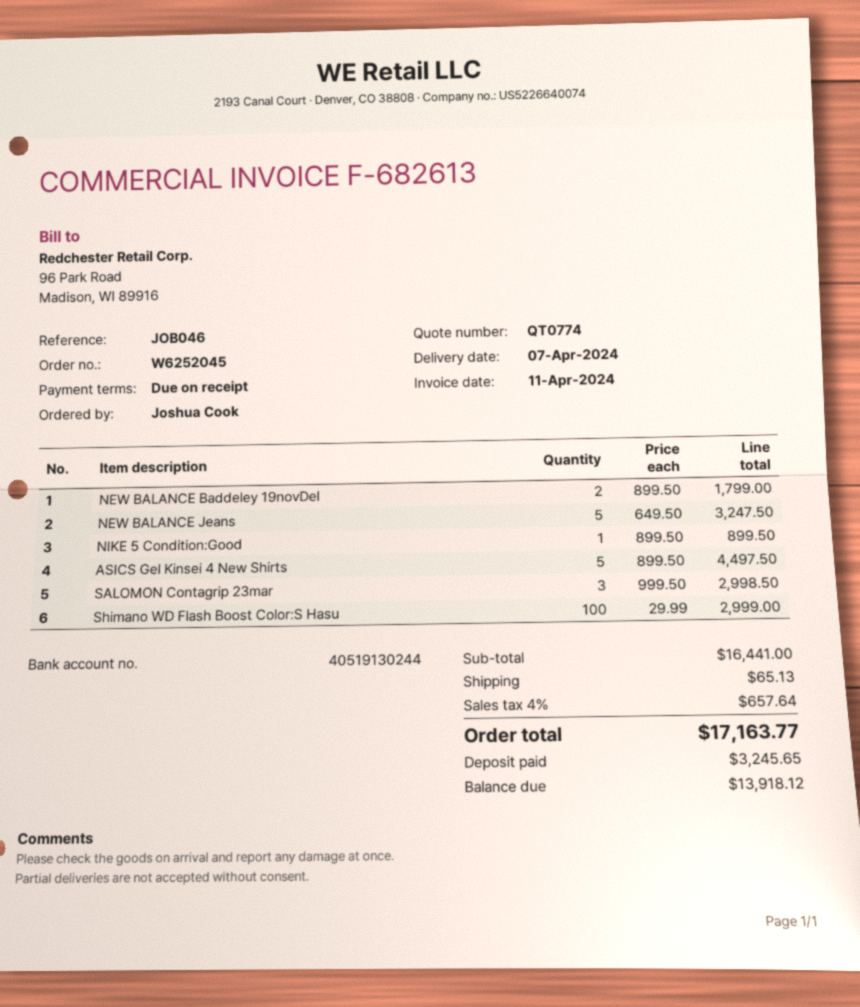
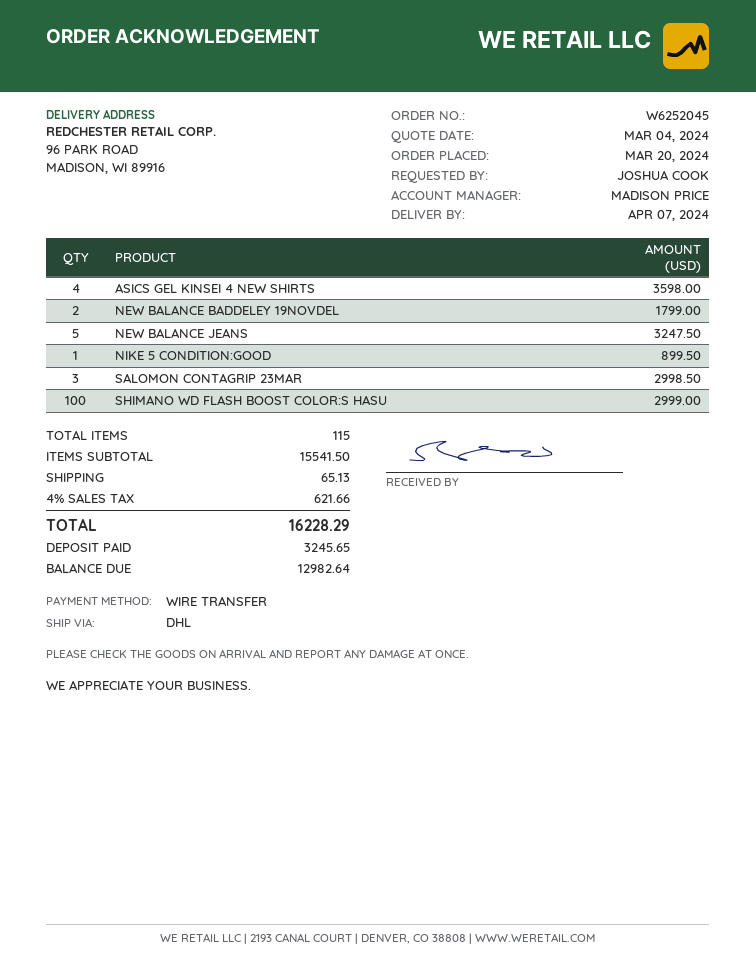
ASICS Gel Kinsei 4 New Shirts: 5 for 4497.50 -> 4 for 3598.00
subtotal: 16441.00 -> 15541.50
tax: 4% = 657.64 -> 4% = 621.66
total: 17163.77 -> 16228.29
balance: 13918.12 -> 12982.64

